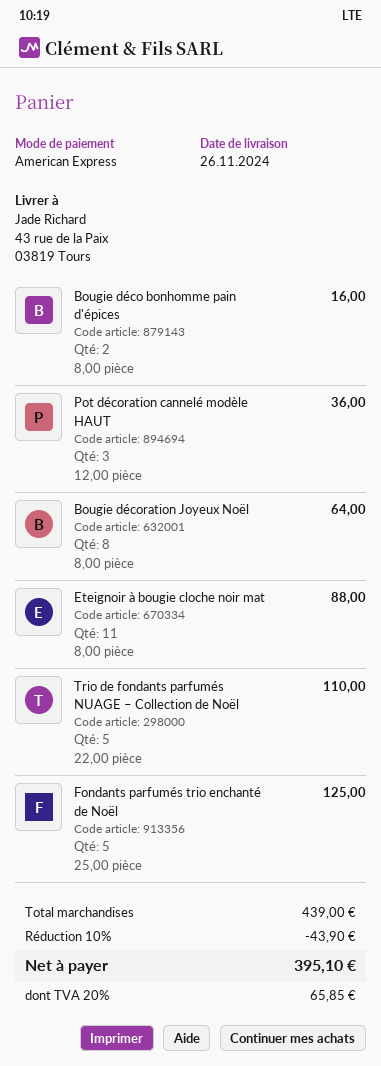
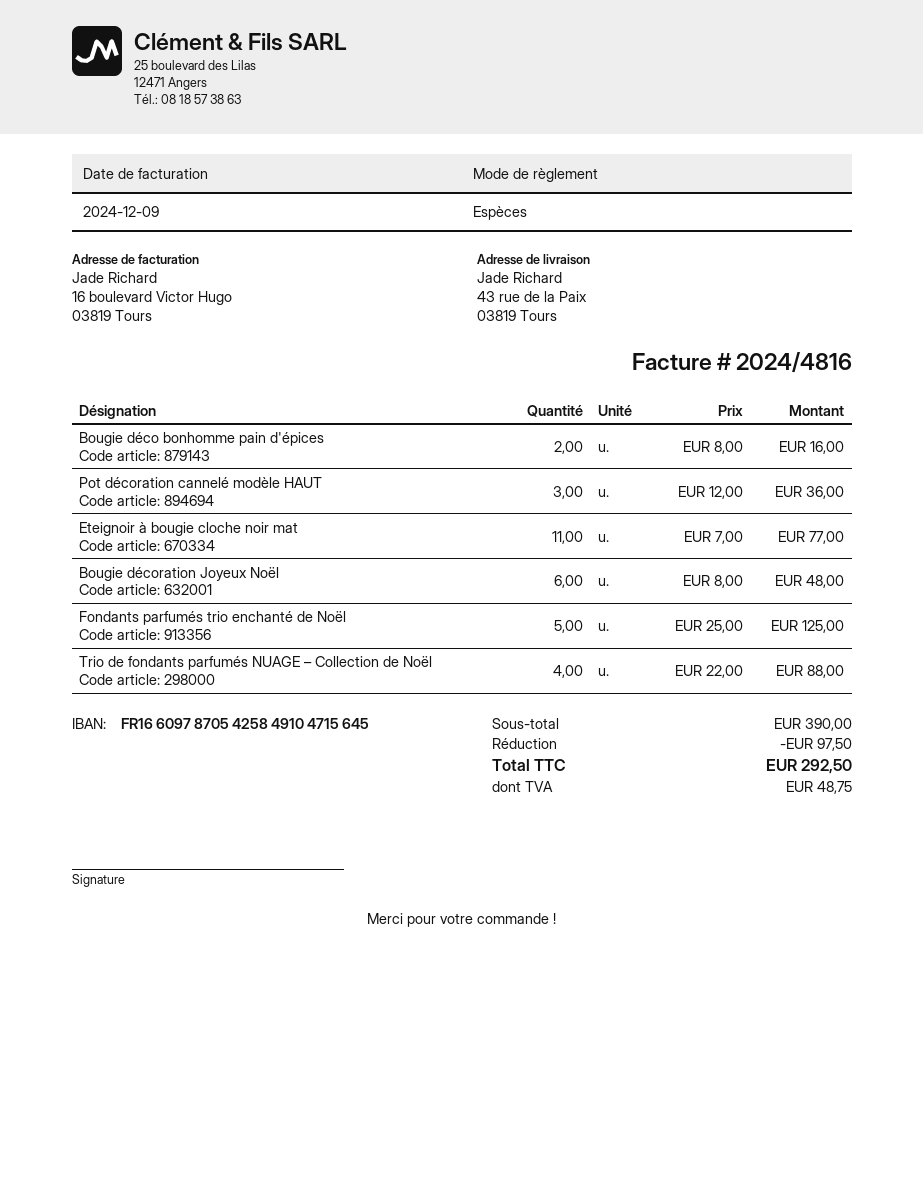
payment method: American Express -> cash
Bougie décoration Joyeux Noël: 8 x 8.00 = 64.00 -> 6 x 8.00 = 48.00
Eteignoir à bougie cloche noir mat: 11 x 8.00 = 88.00 -> 11 x 7.00 = 77.00
Trio de fondants parfumés NUAGE – Collection de Noël: 5 x 22.00 = 110.00 -> 4 x 22.00 = 88.00
subtotal: 439.00 -> 390.00
discount: 43.90 -> 97.50
tax: 65.85 -> 48.75
total: 395.10 -> 292.50

